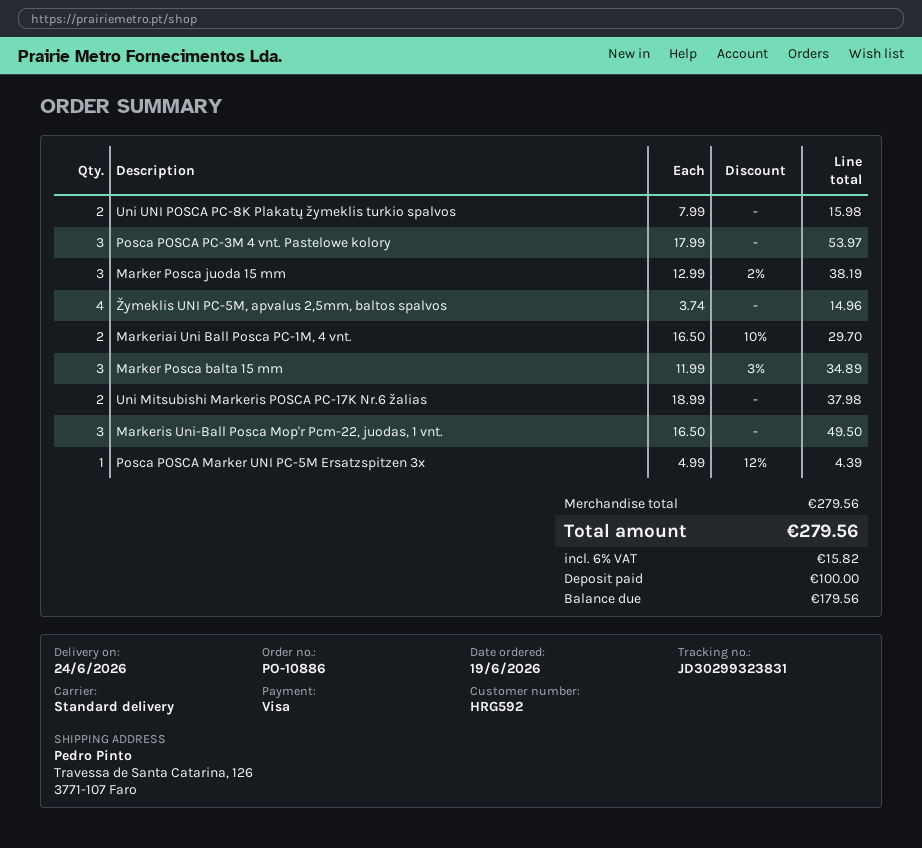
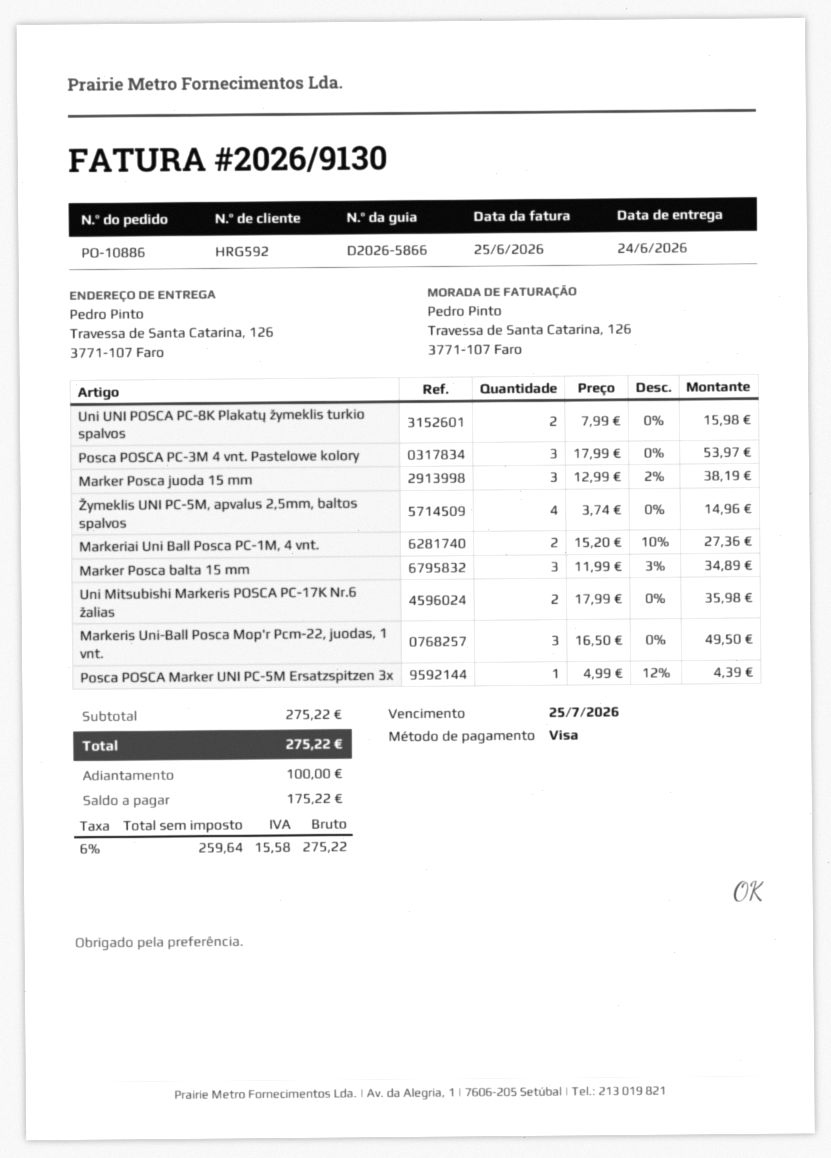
Markeriai Uni Ball Posca PC-1M, 4 vnt.: 2 x 16.50 - 10% = 29.70 -> 2 x 15.20 - 10% = 27.36
Uni Mitsubishi Markeris POSCA PC-17K Nr.6 žalias: 2 x 18.99 = 37.98 -> 2 x 17.99 = 35.98
subtotal: 279.56 -> 275.22
tax: 6% = 15.82 -> 6% = 15.58
total: 279.56 -> 275.22
balance: 179.56 -> 175.22

